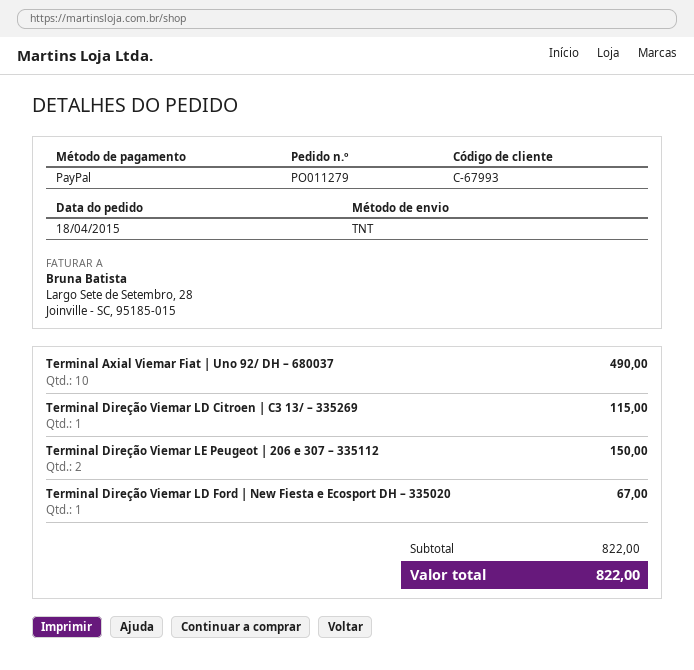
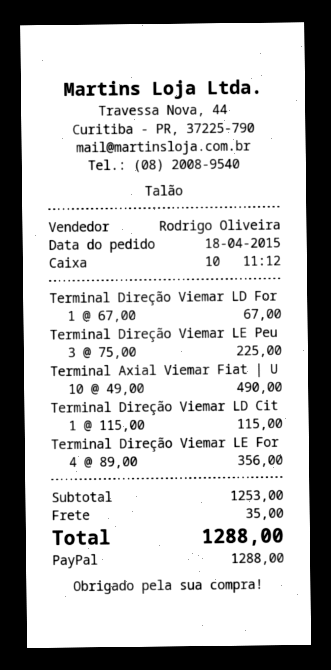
Terminal Direção Viemar LE Peugeot | 206 e 307 – 335112: 2 for 150.00 -> 3 for 225.00
Terminal Direção Viemar LE For: none -> 4 for 356.00
subtotal: 822.00 -> 1253.00
shipping: none -> 35.00
total: 822.00 -> 1288.00

